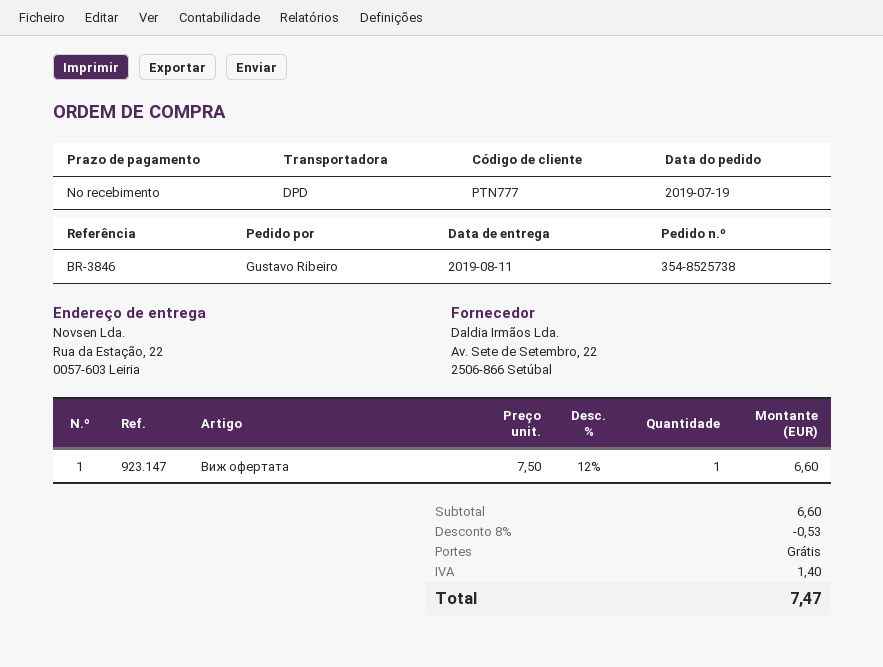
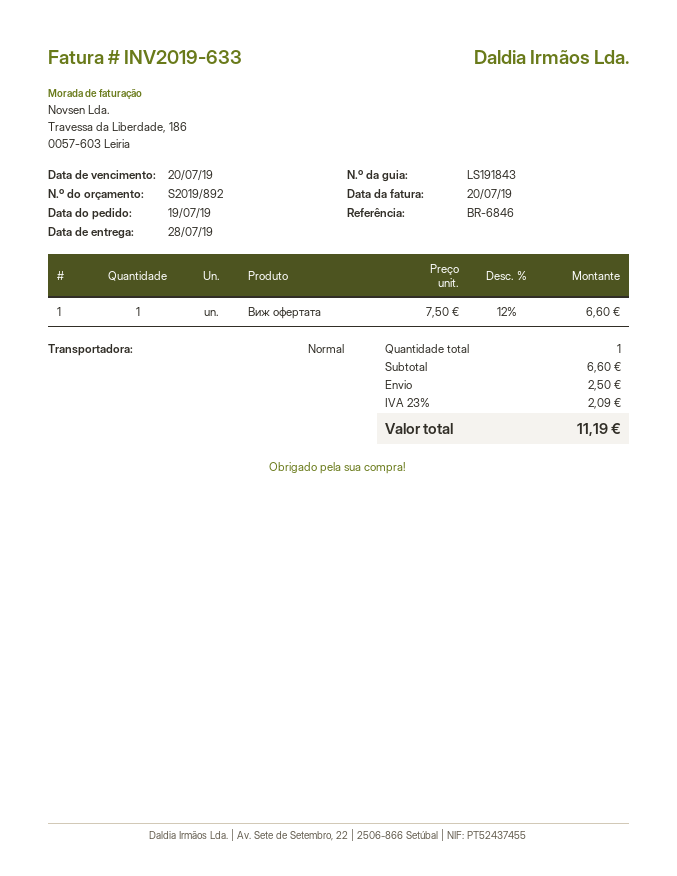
delivery date: 2019-08-11 -> 2019-07-28
reference: BR-3846 -> BR-6846
shipping method: DPD -> standard
discount: 8% = 0.53 -> none
shipping: 0.00 -> 2.50
tax: 1.40 -> 2.09
total: 7.47 -> 11.19

